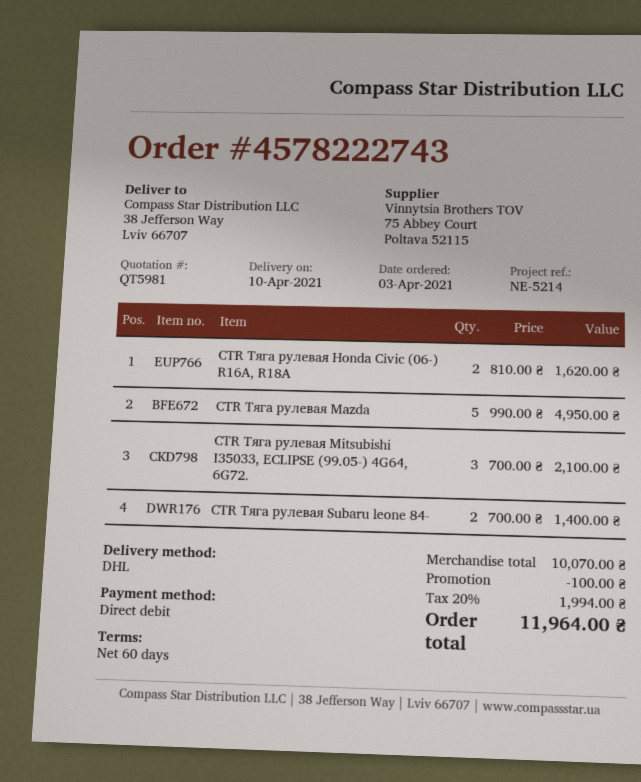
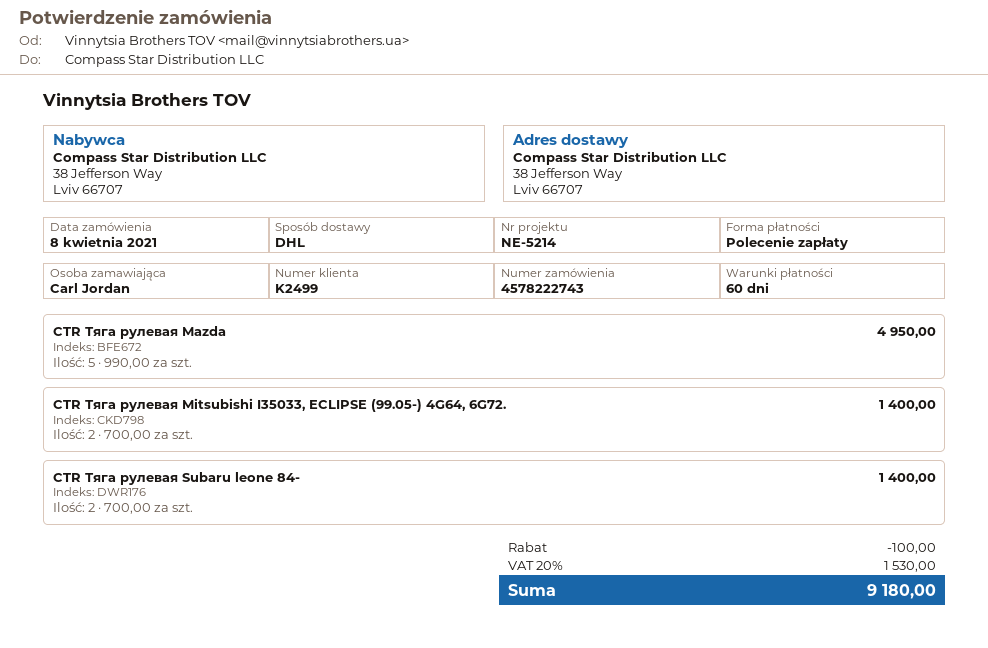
order date: 2021-04-03 -> 2021-04-08
CTR Тяга рулевая Honda Civic (06-) R16A, R18A: 2 x 810.00 = 1620.00 -> none
CTR Тяга рулевая Mitsubishi I35033, ECLIPSE (99.05-) 4G64, 6G72.: 3 x 700.00 = 2100.00 -> 2 x 700.00 = 1400.00
tax: 20% = 1994.00 -> 20% = 1530.00
total: 11964.00 -> 9180.00

